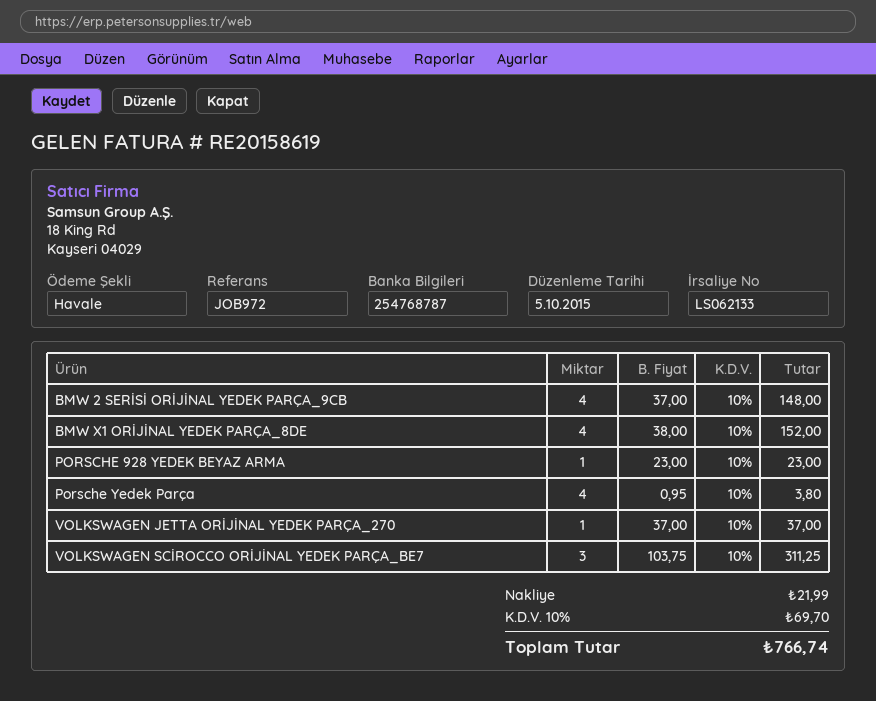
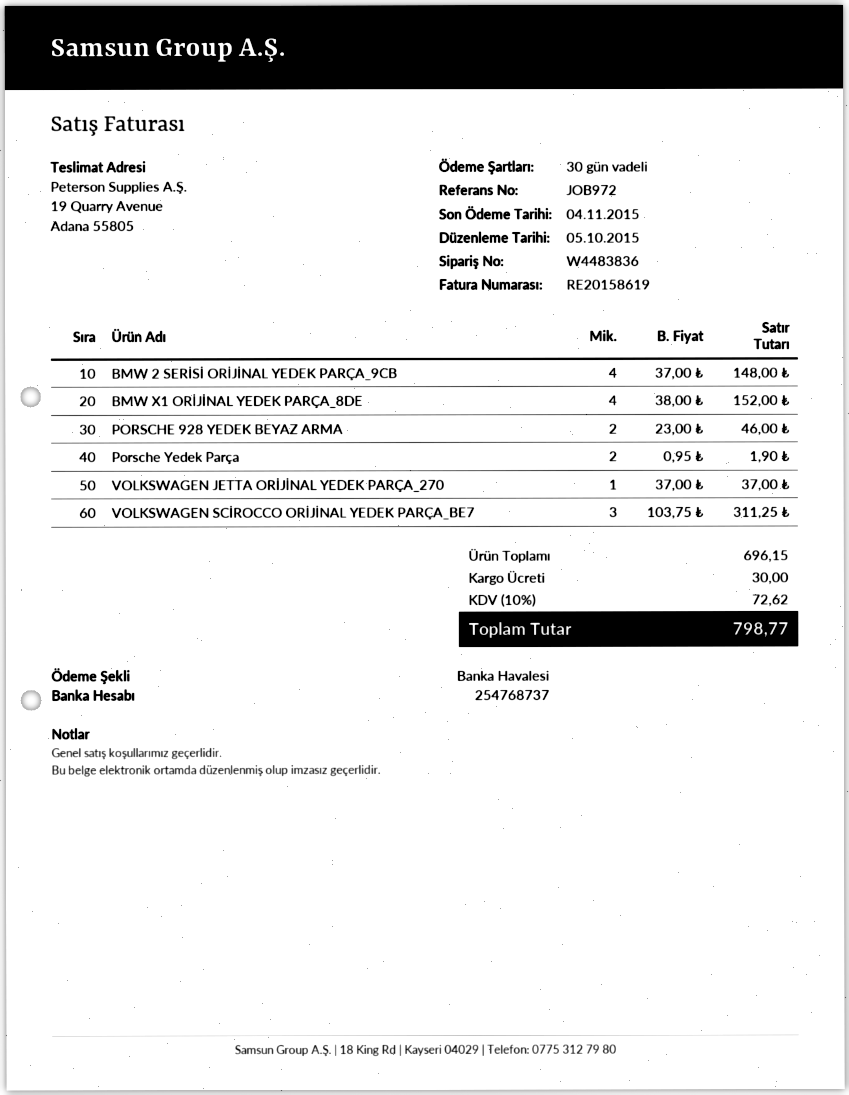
bank account: 254768787 -> 254768737
PORSCHE 928 YEDEK BEYAZ ARMA: 1 x 23.00 = 23.00 -> 2 x 23.00 = 46.00
Porsche Yedek Parça: 4 x 0.95 = 3.80 -> 2 x 0.95 = 1.90
shipping: 21.99 -> 30.00
tax: 10% = 69.70 -> 10% = 72.62
total: 766.74 -> 798.77

